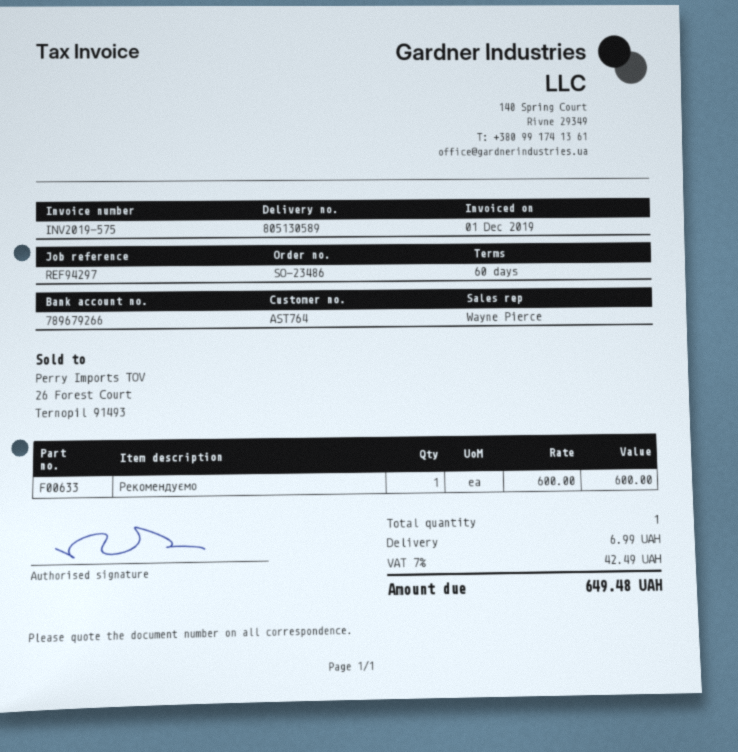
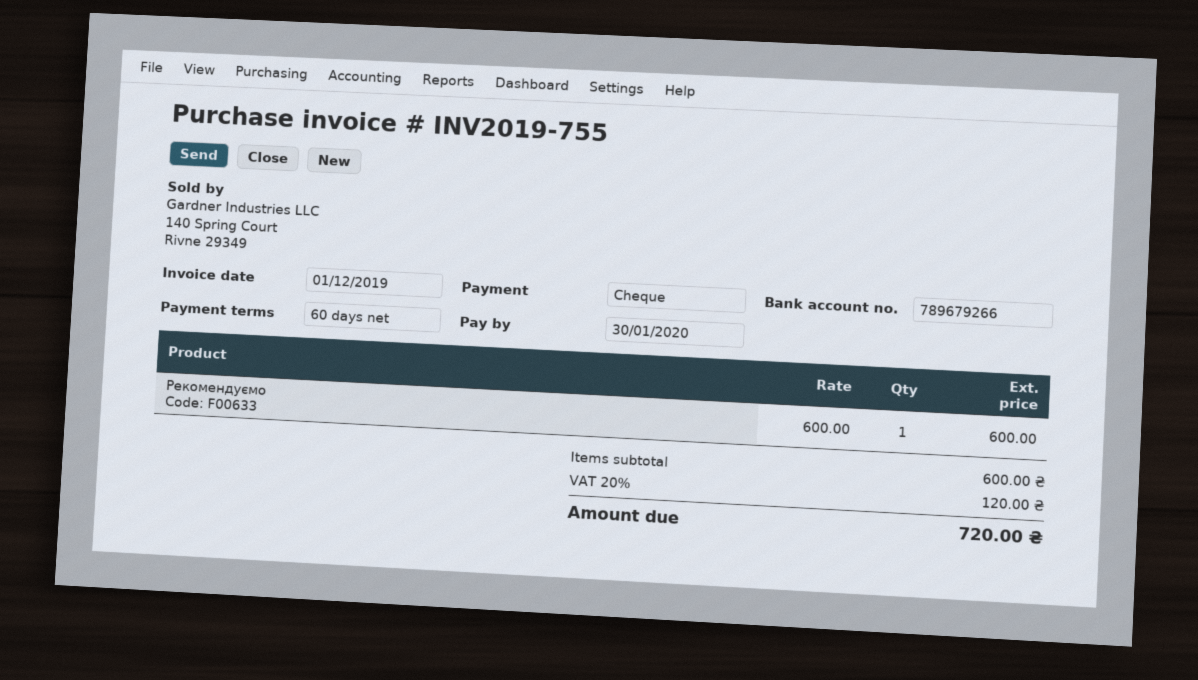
invoice number: INV2019-575 -> INV2019-755
shipping: 6.99 -> none
tax: 7% = 42.49 -> 20% = 120.00
total: 649.48 -> 720.00

